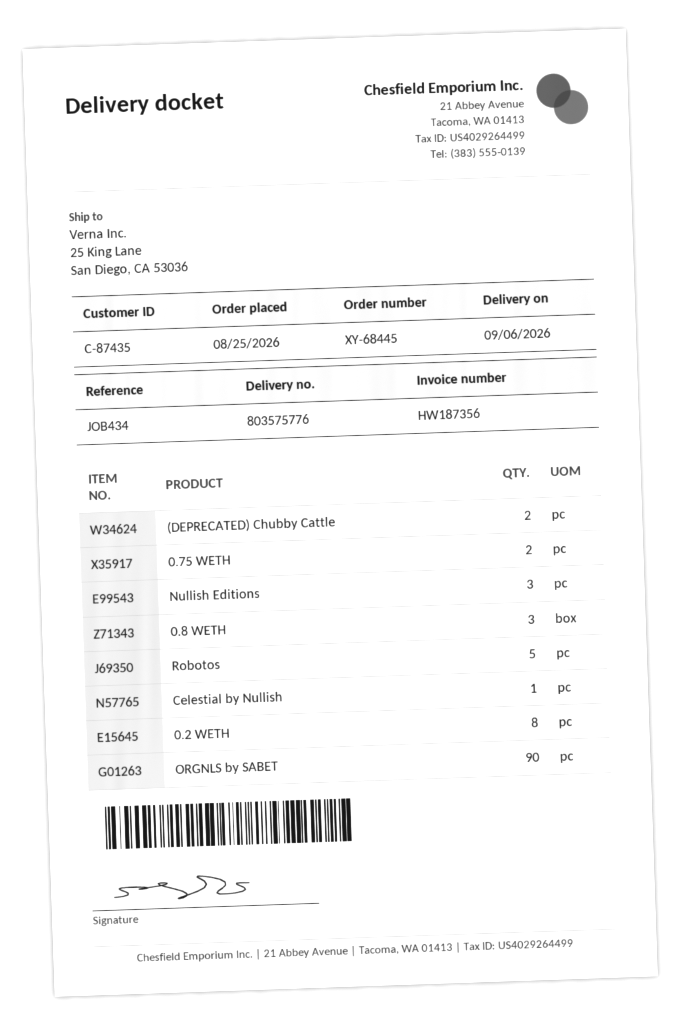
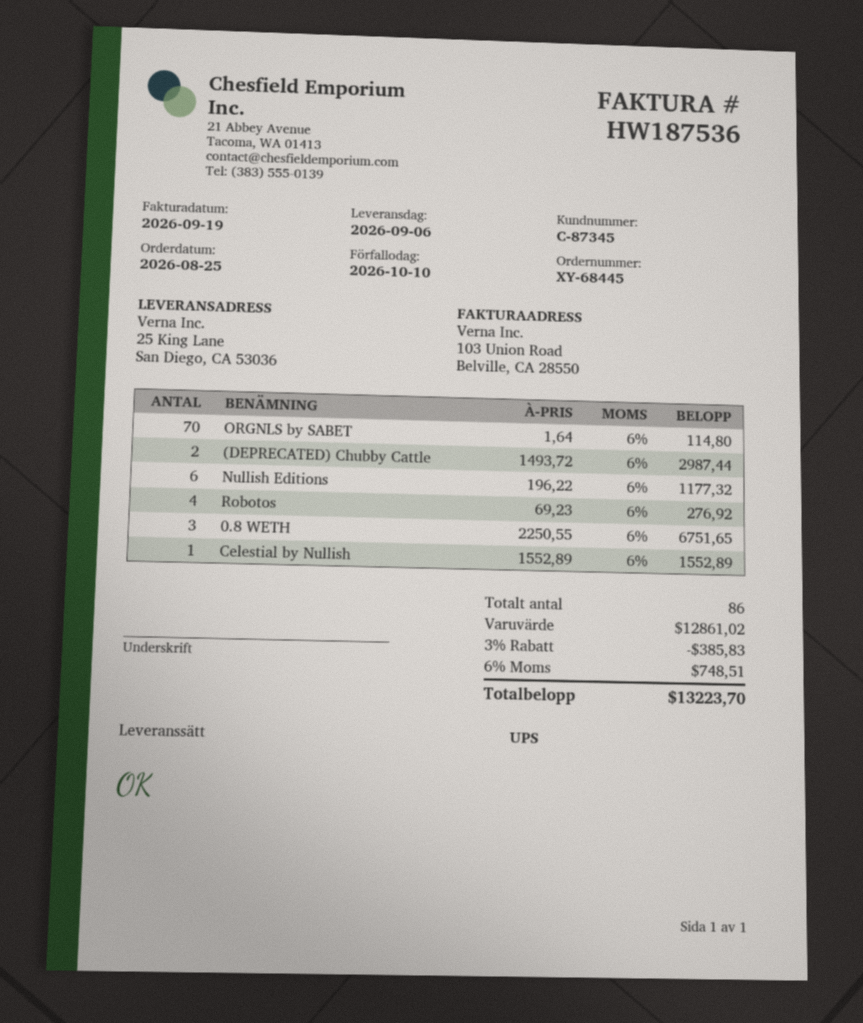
invoice number: HW187356 -> HW187536
customer number: C-87435 -> C-87345
0.75 WETH: 2 -> none
Nullish Editions: 3 -> 6
Robotos: 5 -> 4
0.2 WETH: 8 -> none
ORGNLS by SABET: 90 -> 70

